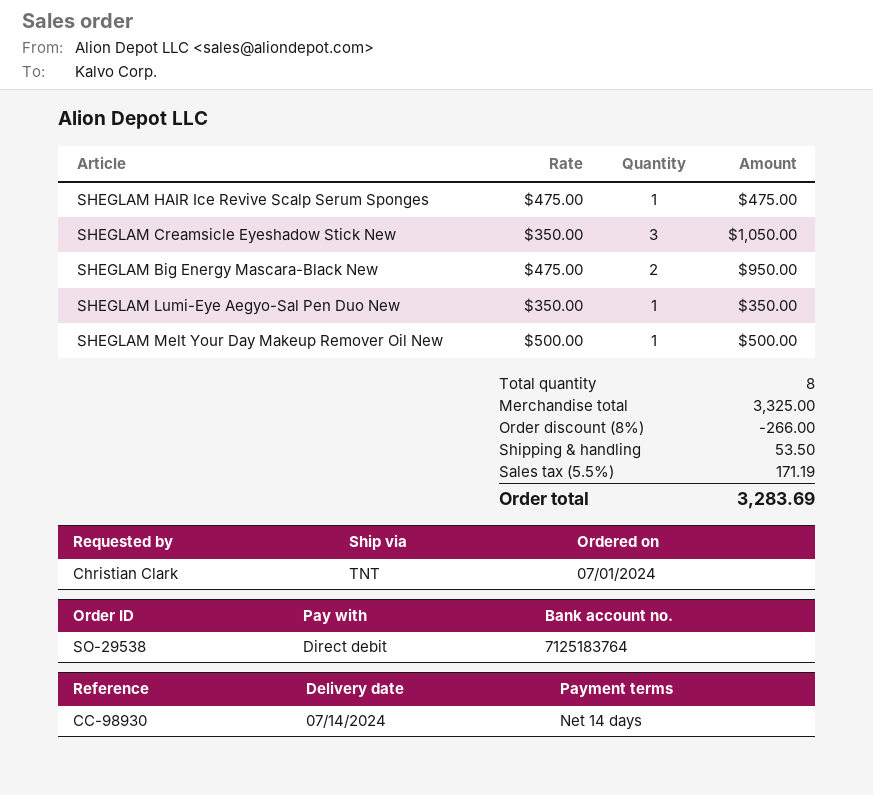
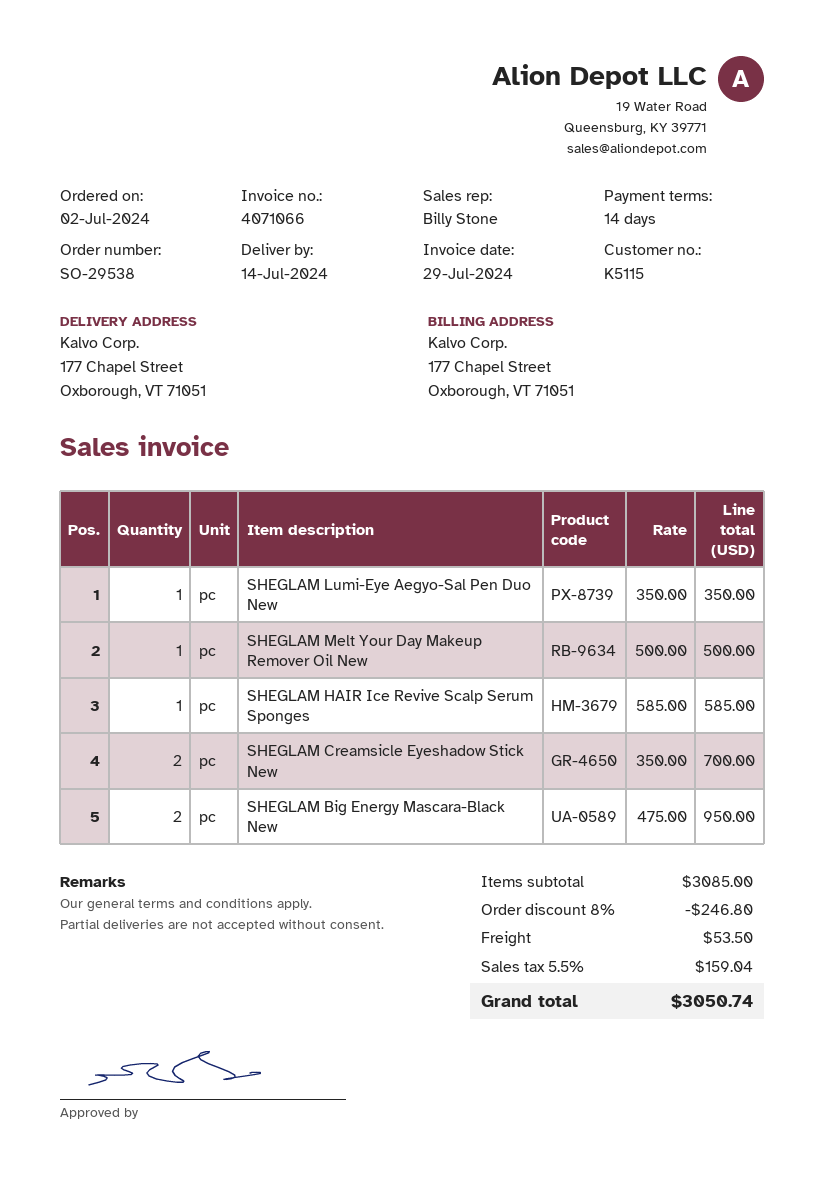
order date: 2024-07-01 -> 2024-07-02
SHEGLAM HAIR Ice Revive Scalp Serum Sponges: 1 x 475.00 = 475.00 -> 1 x 585.00 = 585.00
SHEGLAM Creamsicle Eyeshadow Stick New: 3 x 350.00 = 1050.00 -> 2 x 350.00 = 700.00
subtotal: 3325.00 -> 3085.00
discount: 8% = 266.00 -> 8% = 246.80
tax: 5.5% = 171.19 -> 5.5% = 159.04
total: 3283.69 -> 3050.74

